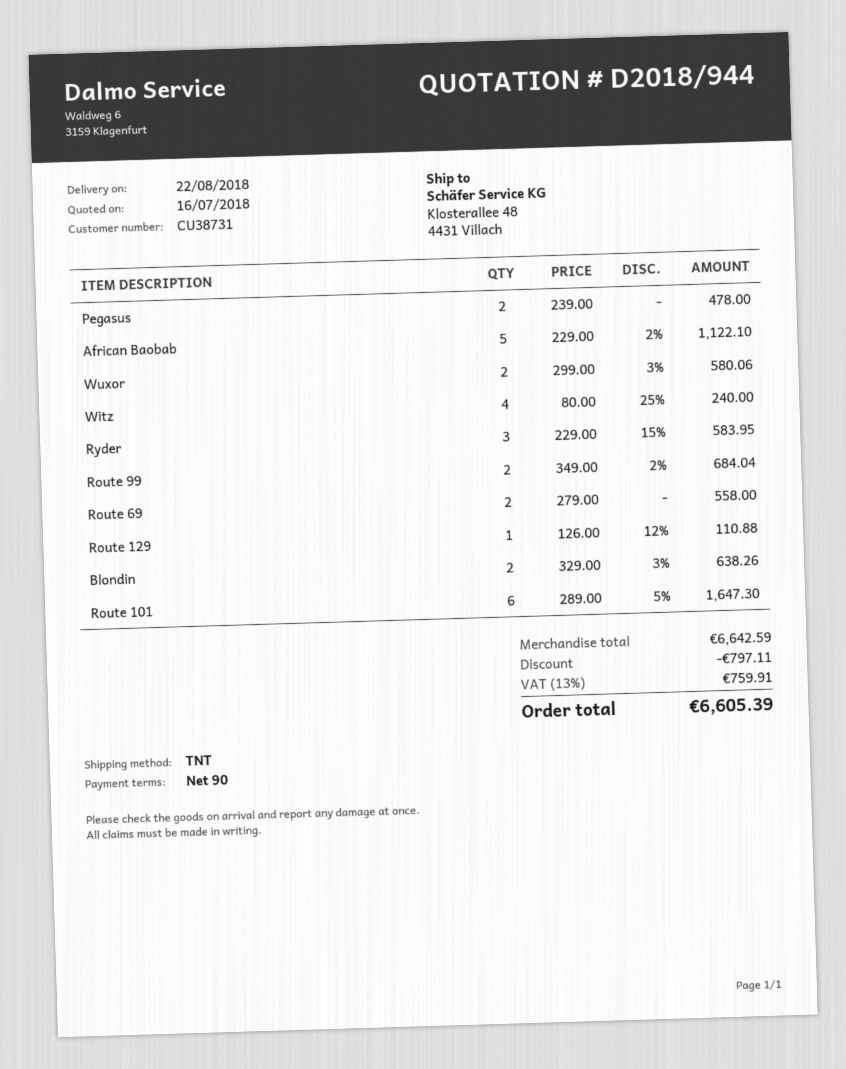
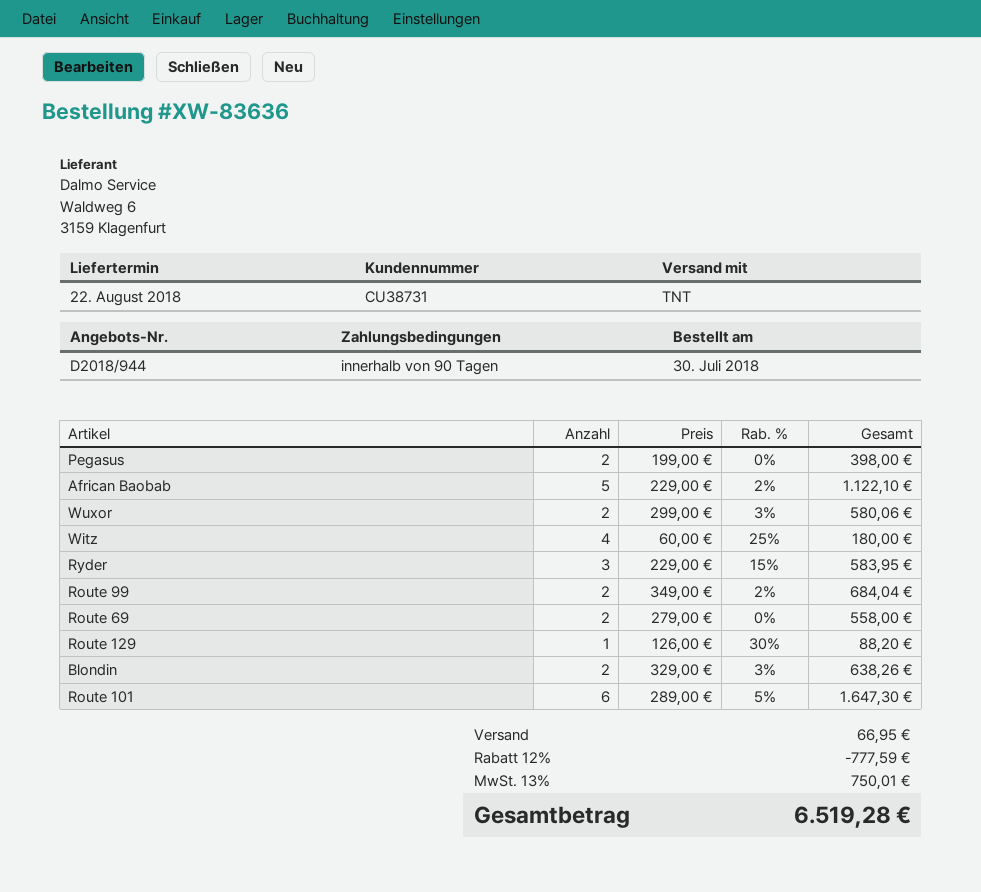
Pegasus: 2 x 239.00 = 478.00 -> 2 x 199.00 = 398.00
Witz: 4 x 80.00 - 25% = 240.00 -> 4 x 60.00 - 25% = 180.00
Route 129: 1 x 126.00 - 12% = 110.88 -> 1 x 126.00 - 30% = 88.20
discount: 797.11 -> 777.59
shipping: none -> 66.95
tax: 13% = 759.91 -> 13% = 750.01
total: 6605.39 -> 6519.28

